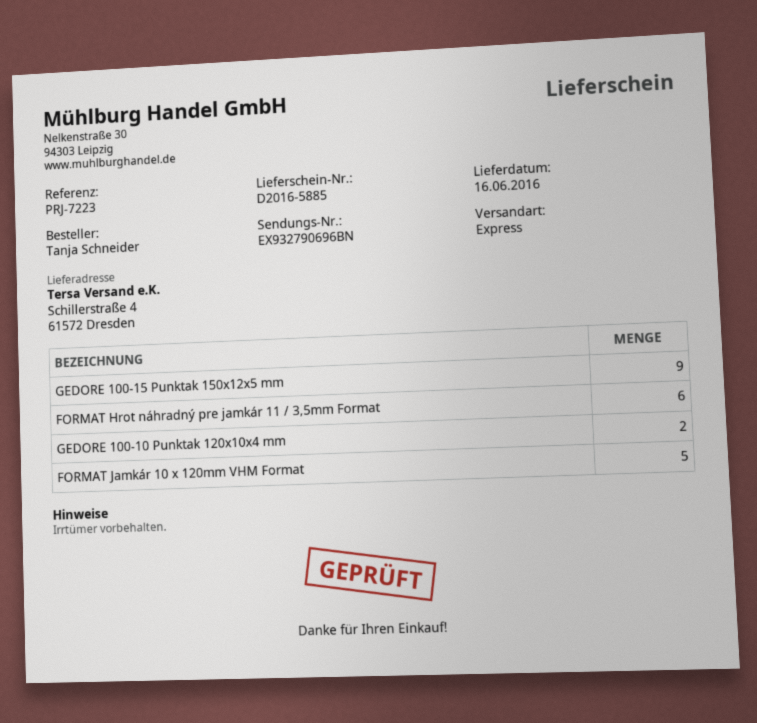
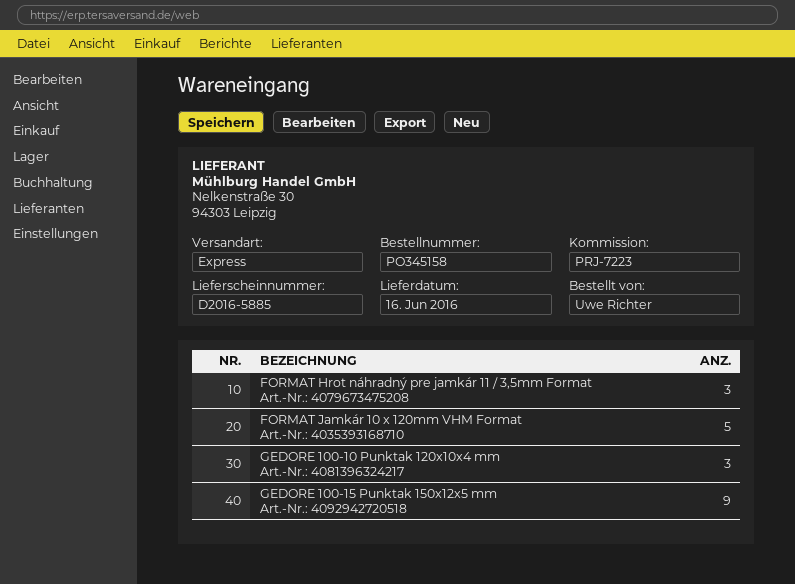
ordered by: Tanja Schneider -> Uwe Richter
FORMAT Hrot náhradný pre jamkár 11 / 3,5mm Format: 6 -> 3
GEDORE 100-10 Punktak 120x10x4 mm: 2 -> 3

